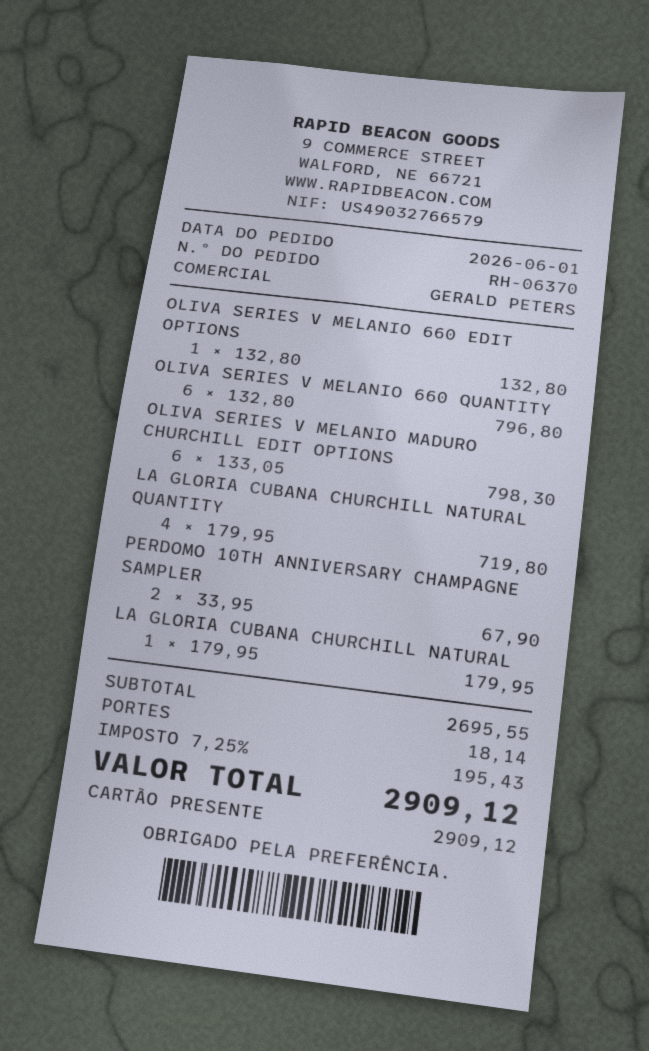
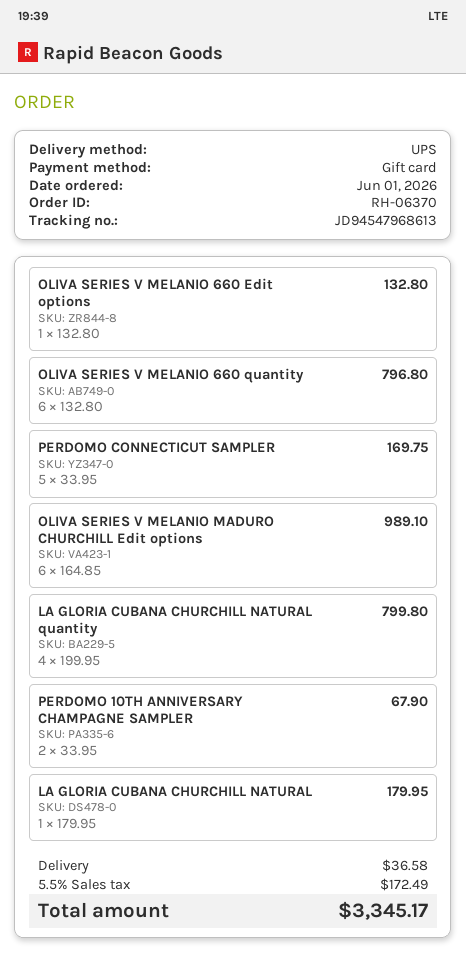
OLIVA SERIES V MELANIO MADURO CHURCHILL EDIT OPTIONS: 6 x 133.05 = 798.30 -> 6 x 164.85 = 989.10
LA GLORIA CUBANA CHURCHILL NATURAL QUANTITY: 4 x 179.95 = 719.80 -> 4 x 199.95 = 799.80
PERDOMO CONNECTICUT SAMPLER: none -> 5 x 33.95 = 169.75
shipping: 18.14 -> 36.58
tax: 7.25% = 195.43 -> 5.5% = 172.49
total: 2909.12 -> 3345.17

